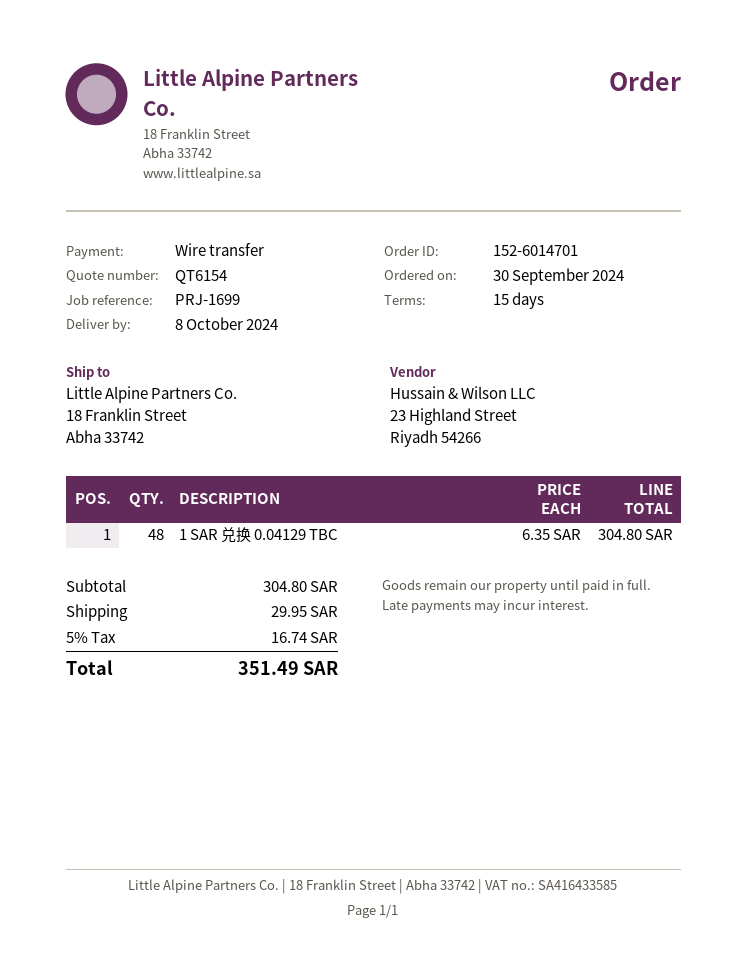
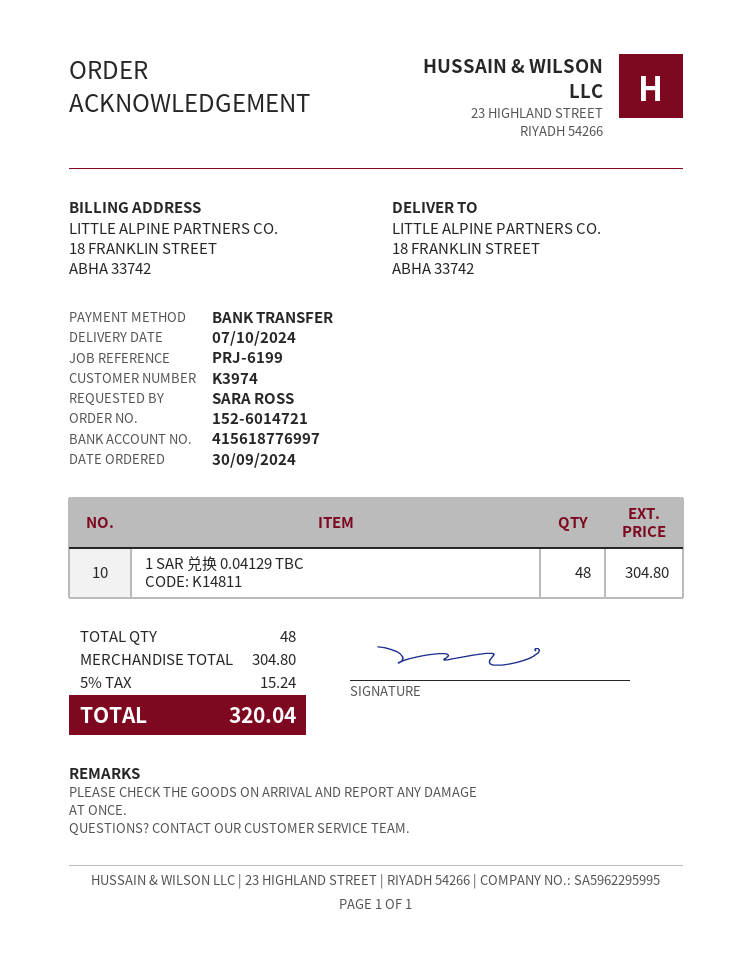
order number: 152-6014701 -> 152-6014721
delivery date: 2024-10-08 -> 2024-10-07
reference: PRJ-1699 -> PRJ-6199
shipping: 29.95 -> none
tax: 5% = 16.74 -> 5% = 15.24
total: 351.49 -> 320.04

